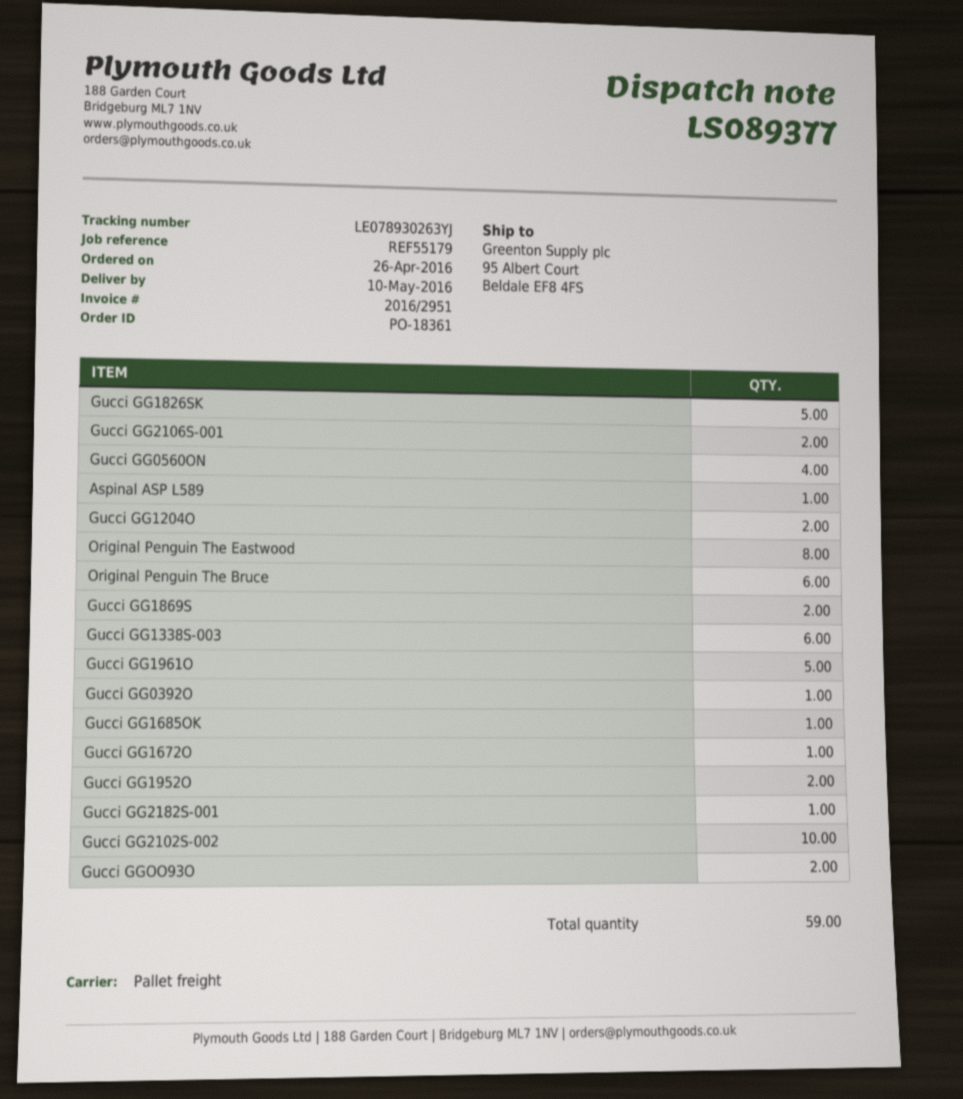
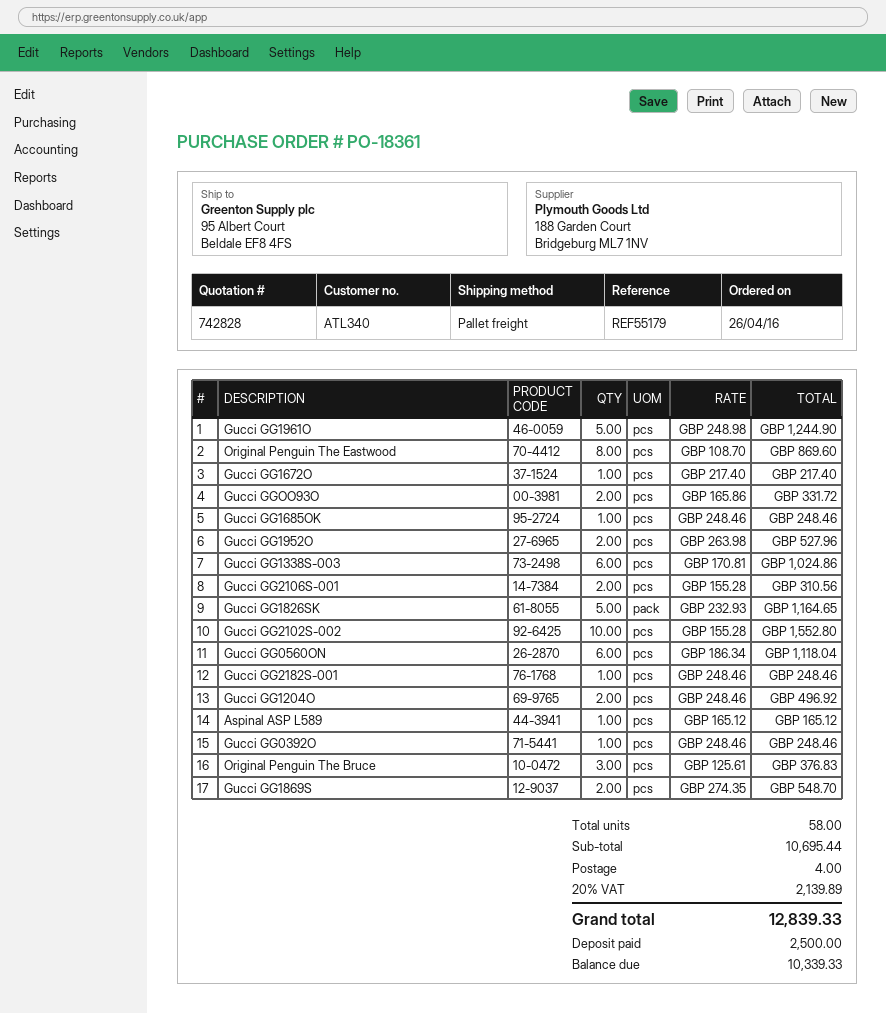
Gucci GG0560ON: 4 -> 6
Original Penguin The Bruce: 6 -> 3
total quantity: 59 -> 58

